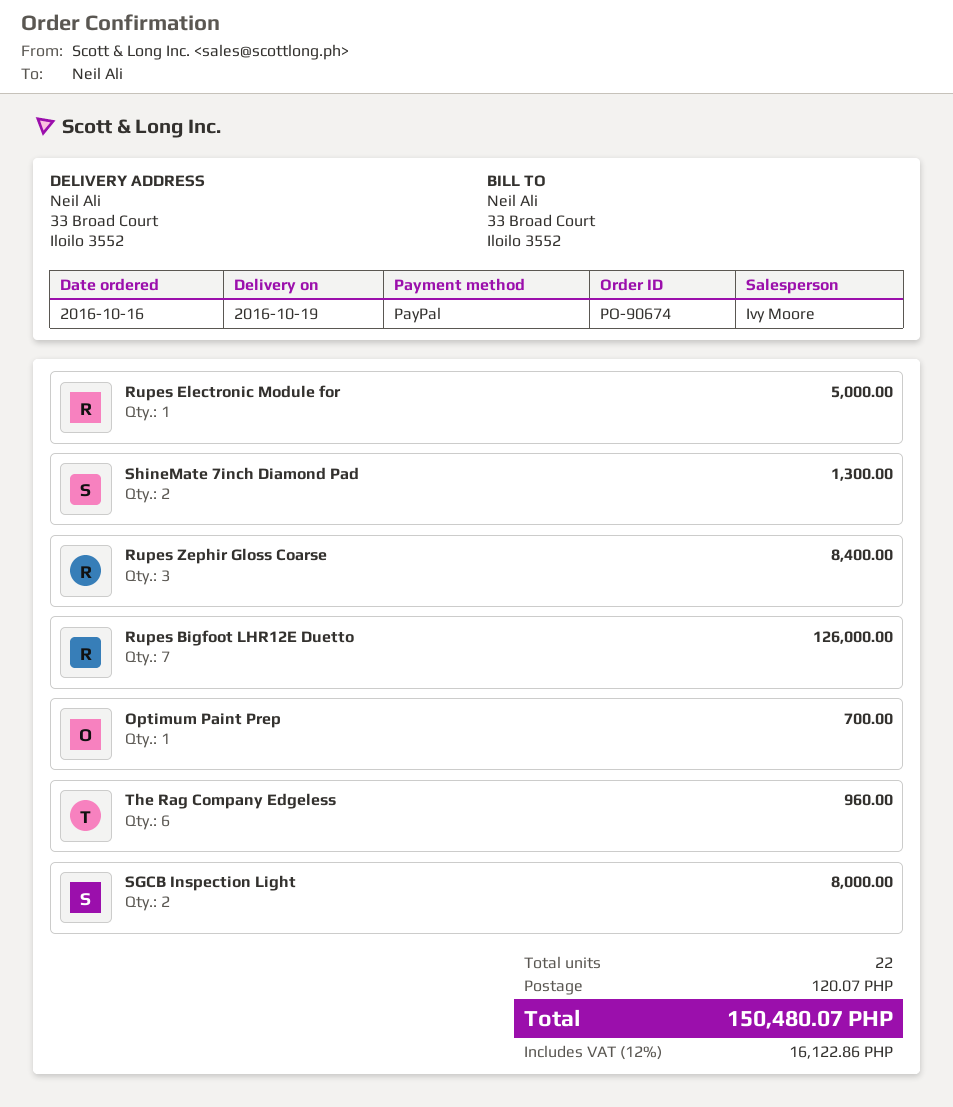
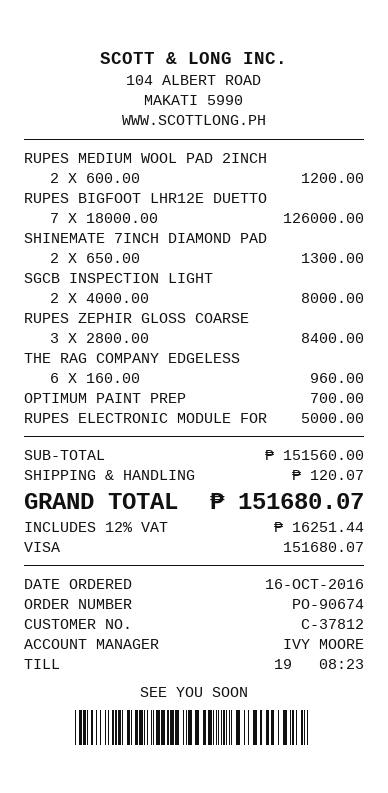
payment method: PayPal -> Visa
RUPES MEDIUM WOOL PAD 2INCH: none -> 2 for 1200.00
tax: 12% = 16122.86 -> 12% = 16251.44
total: 150480.07 -> 151680.07

